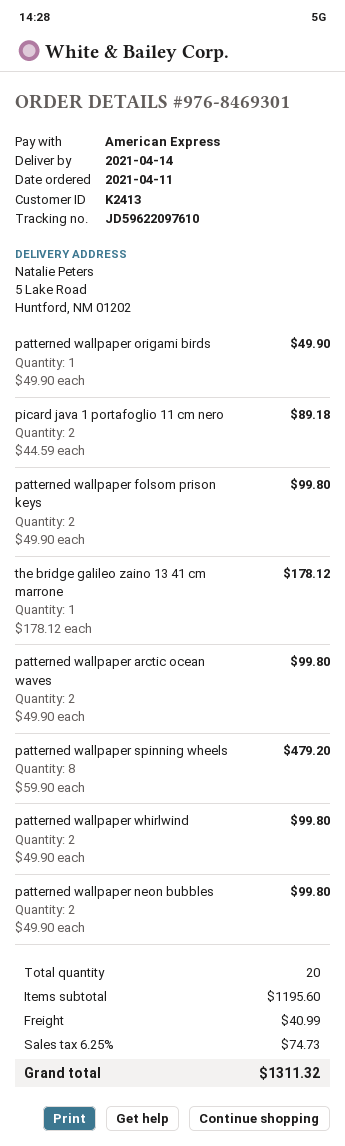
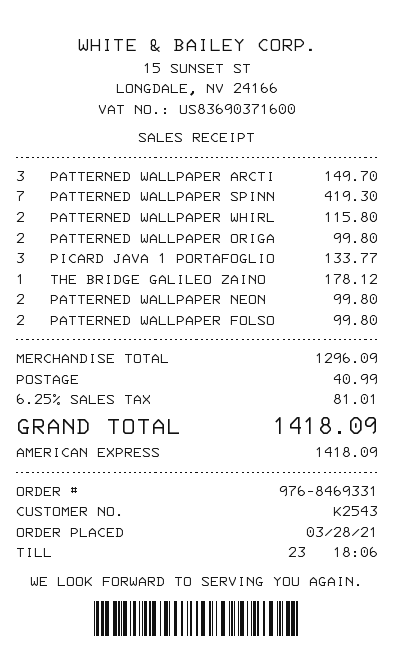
order number: 976-8469301 -> 976-8469331
order date: 2021-04-11 -> 2021-03-28
customer number: K2413 -> K2543
patterned wallpaper origami birds: 1 for 49.90 -> 2 for 99.80
picard java 1 portafoglio 11 cm nero: 2 for 89.18 -> 3 for 133.77
patterned wallpaper arctic ocean waves: 2 for 99.80 -> 3 for 149.70
patterned wallpaper spinning wheels: 8 for 479.20 -> 7 for 419.30
patterned wallpaper whirlwind: 2 for 99.80 -> 2 for 115.80
subtotal: 1195.60 -> 1296.09
tax: 6.25% = 74.73 -> 6.25% = 81.01
total: 1311.32 -> 1418.09

